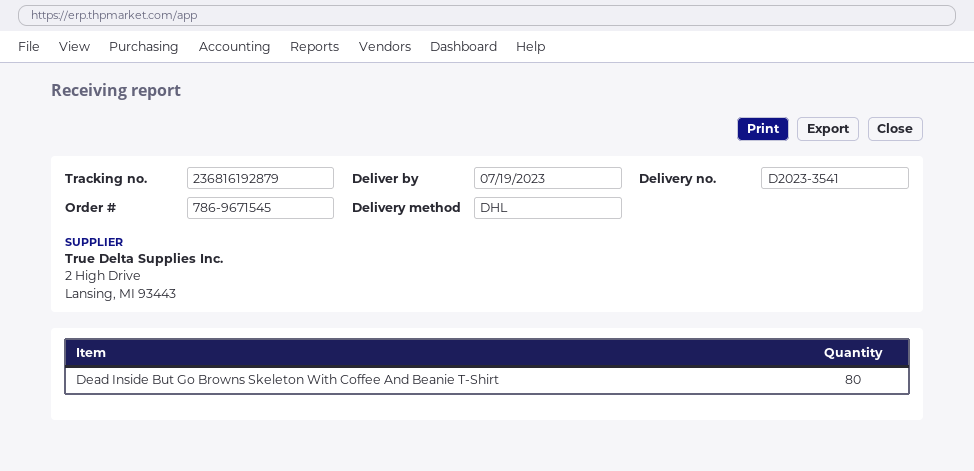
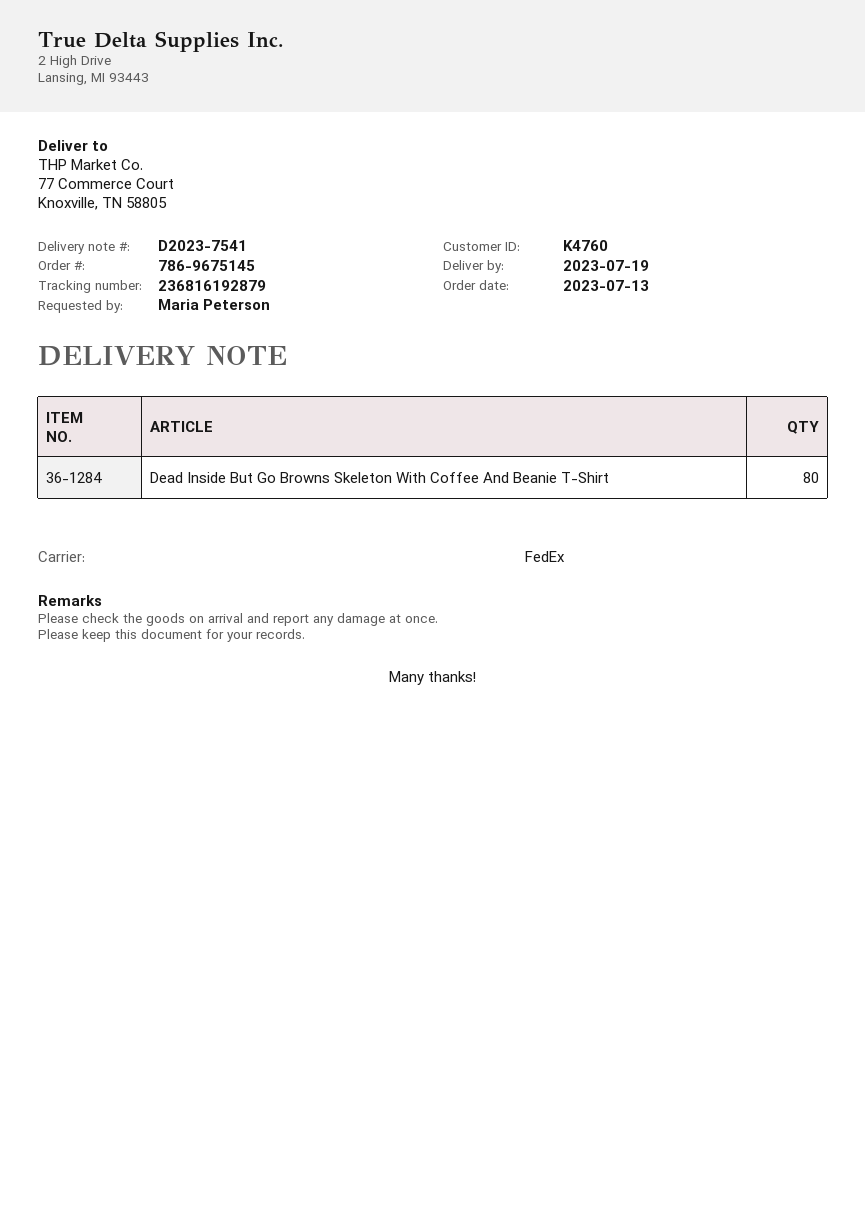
order number: 786-9671545 -> 786-9675145
delivery note number: D2023-3541 -> D2023-7541
shipping method: DHL -> FedEx

